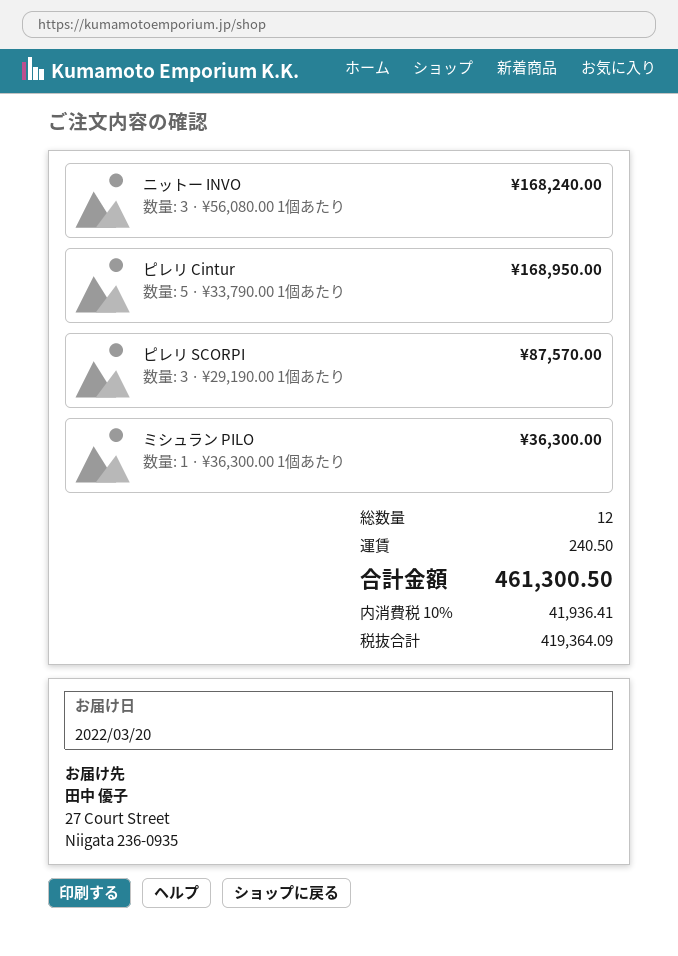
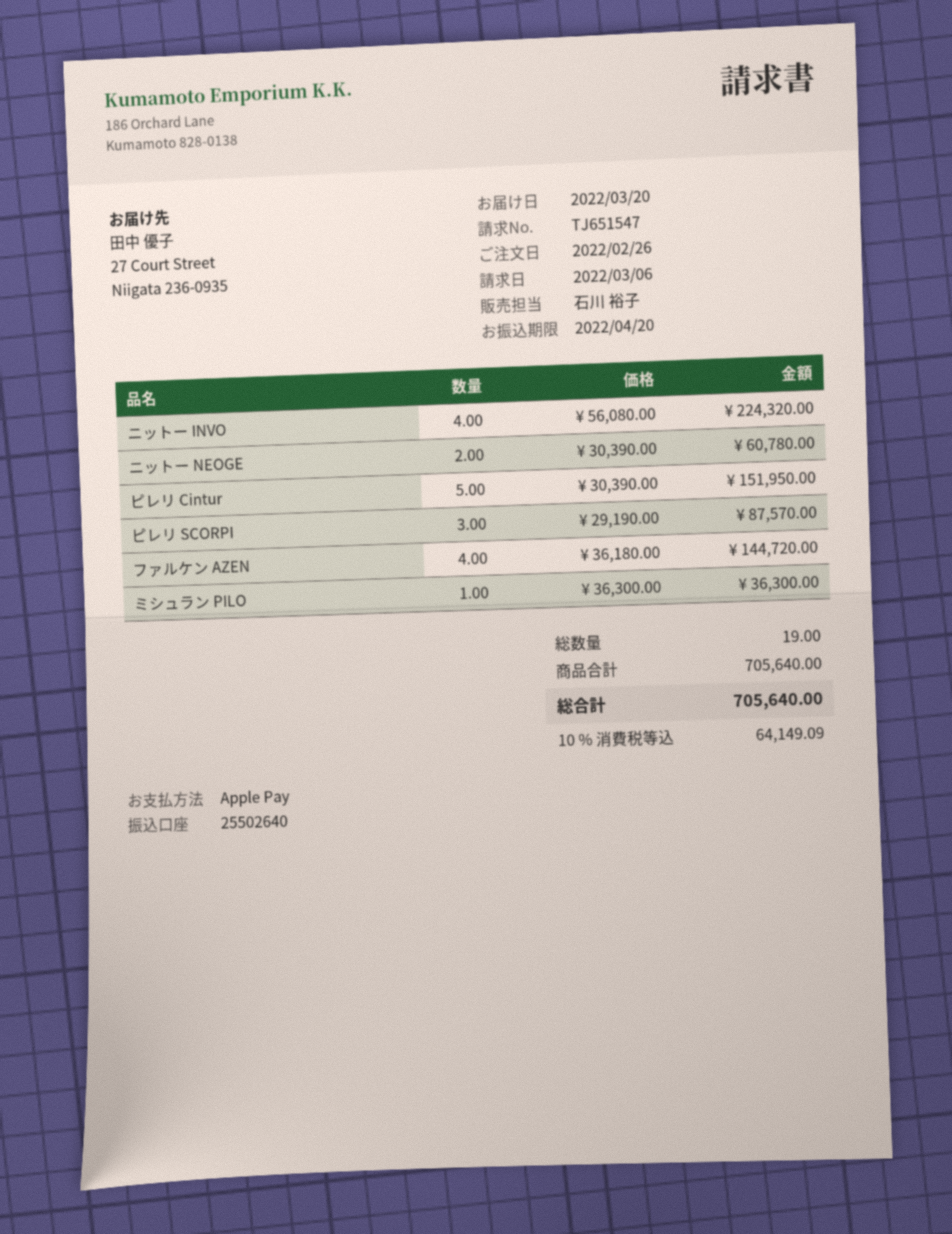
ニットー INVO: 3 x 56080.00 = 168240.00 -> 4 x 56080.00 = 224320.00
ピレリ Cintur: 5 x 33790.00 = 168950.00 -> 5 x 30390.00 = 151950.00
ニットー NEOGE: none -> 2 x 30390.00 = 60780.00
ファルケン AZEN: none -> 4 x 36180.00 = 144720.00
total quantity: 12 -> 19
shipping: 240.50 -> none
tax: 10% = 41936.41 -> 10% = 64149.09
total: 461300.50 -> 705640.00

